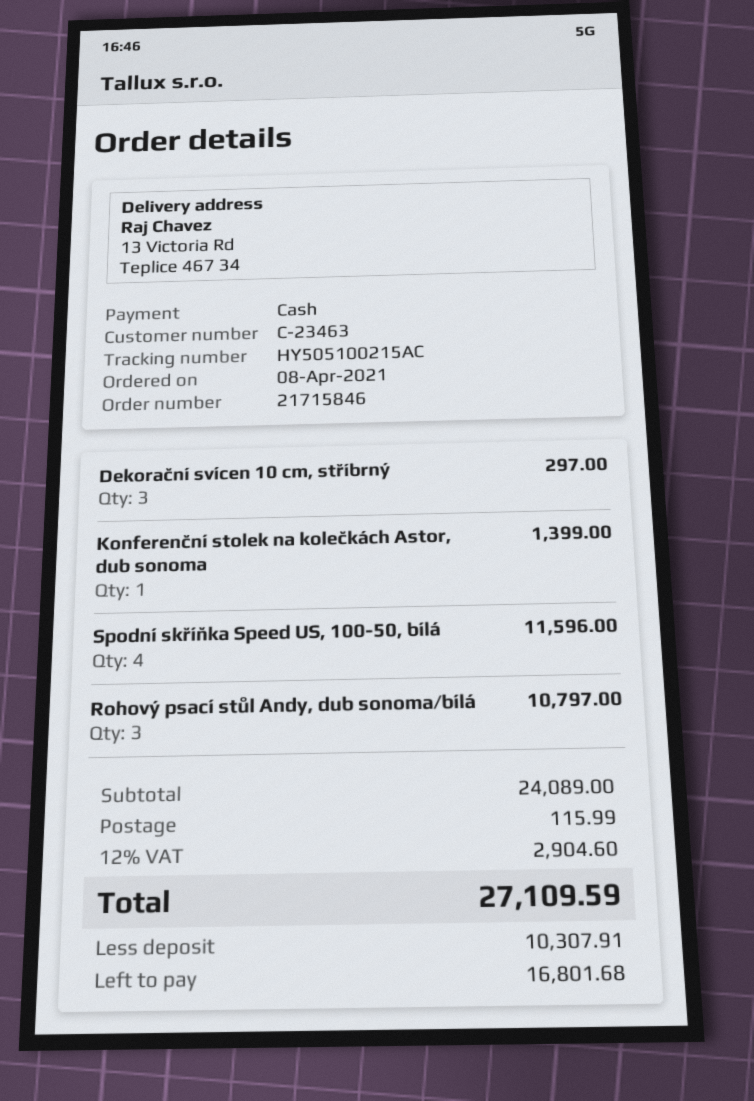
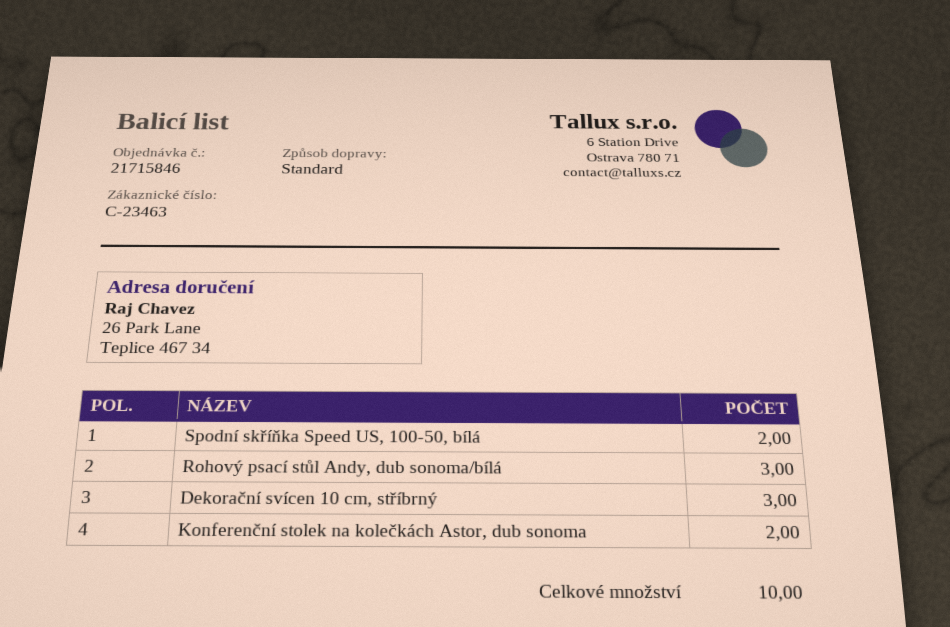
ship to: 13 Victoria Rd, Teplice 467 34 -> 26 Park Lane, Teplice 467 34
Konferenční stolek na kolečkách Astor, dub sonoma: 1 -> 2
Spodní skříňka Speed US, 100-50, bílá: 4 -> 2

